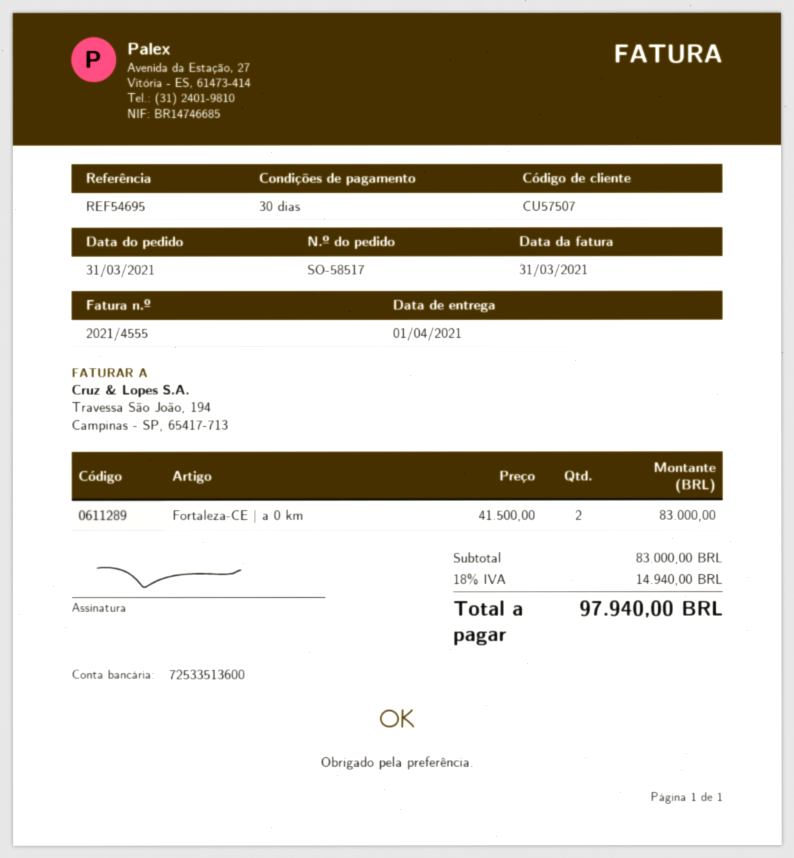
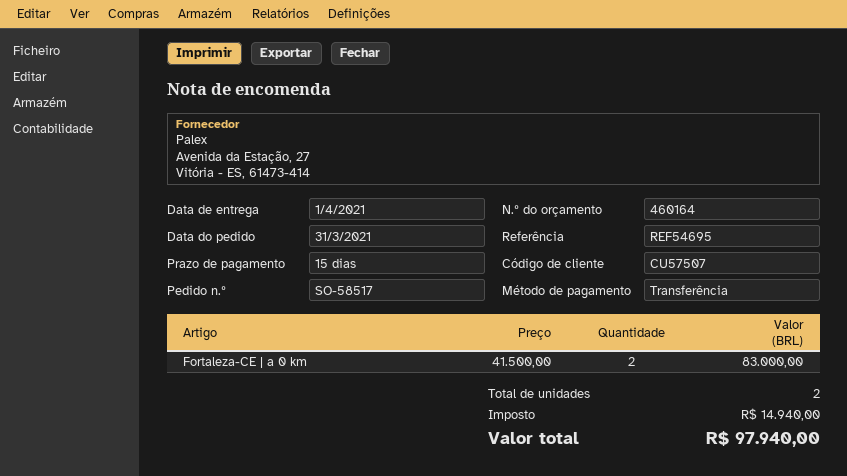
payment terms: 30 days -> 15 days

